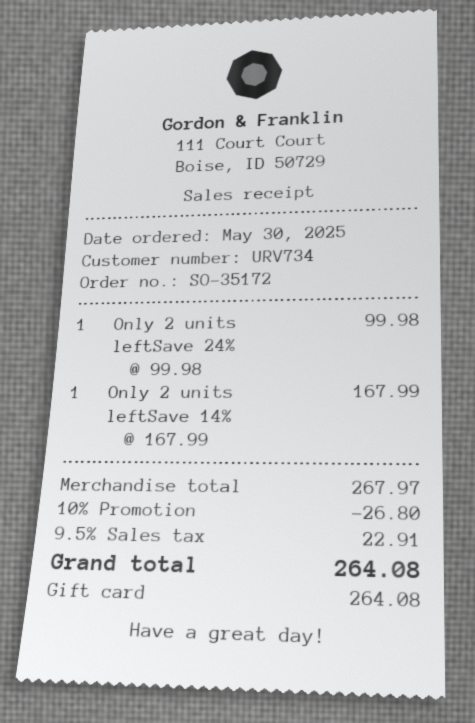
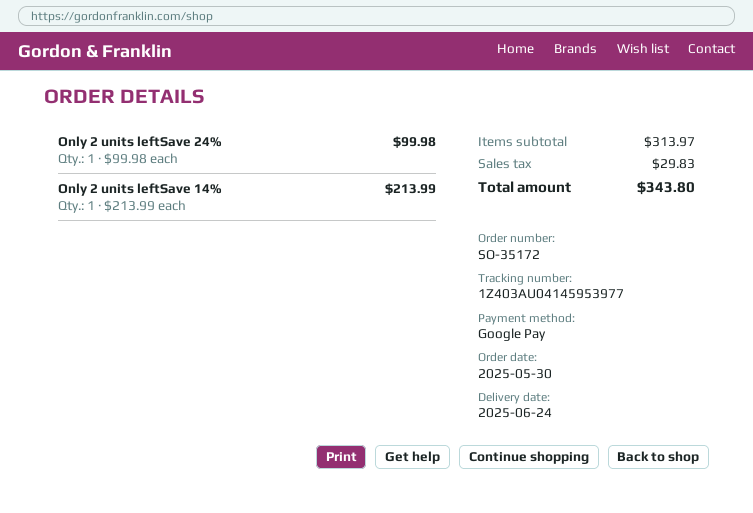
payment method: gift card -> Google Pay
Only 2 units leftSave 14%: 1 x 167.99 = 167.99 -> 1 x 213.99 = 213.99
subtotal: 267.97 -> 313.97
discount: 10% = 26.80 -> none
tax: 22.91 -> 29.83
total: 264.08 -> 343.80

